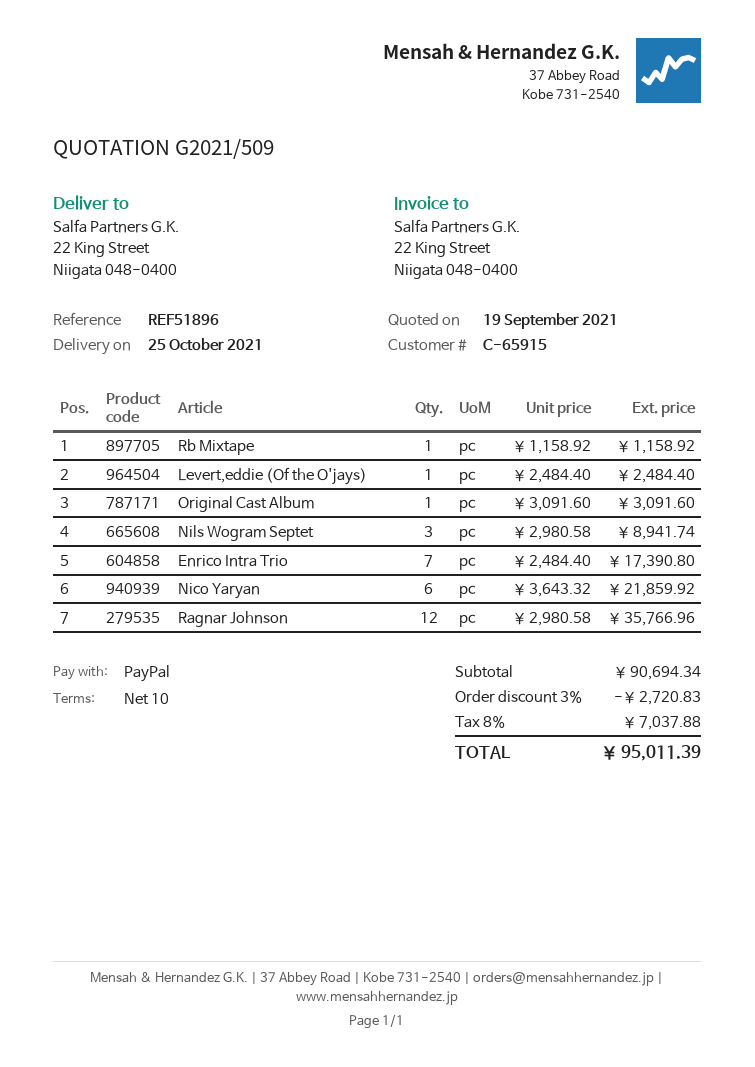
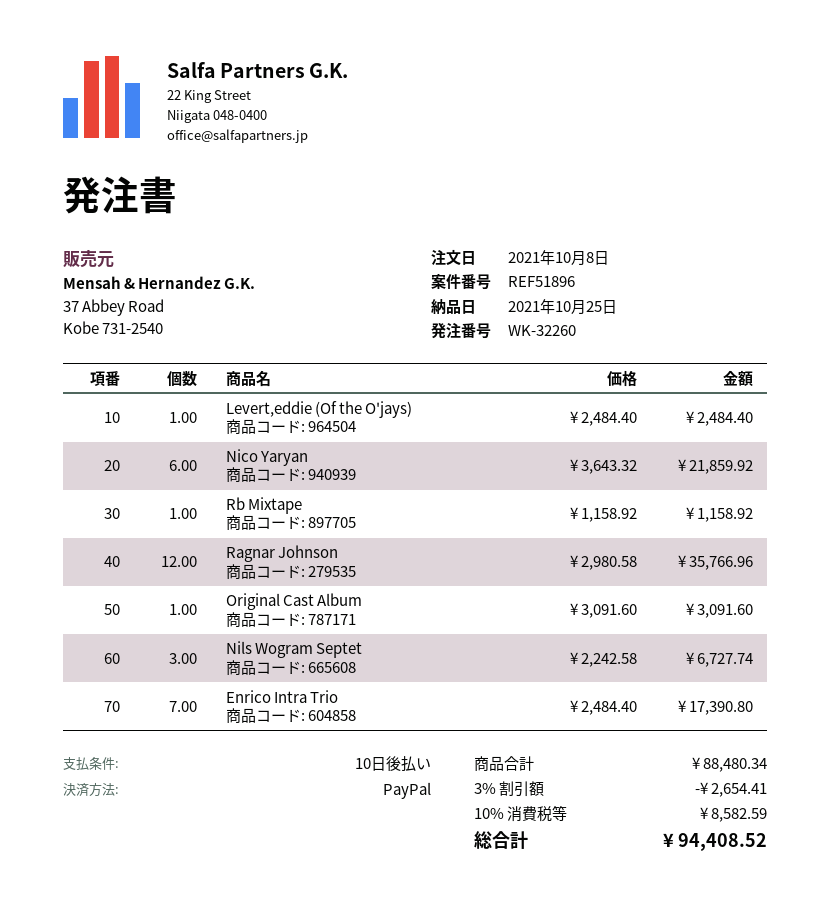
Nils Wogram Septet: 3 x 2980.58 = 8941.74 -> 3 x 2242.58 = 6727.74
subtotal: 90694.34 -> 88480.34
discount: 3% = 2720.83 -> 3% = 2654.41
tax: 8% = 7037.88 -> 10% = 8582.59
total: 95011.39 -> 94408.52

